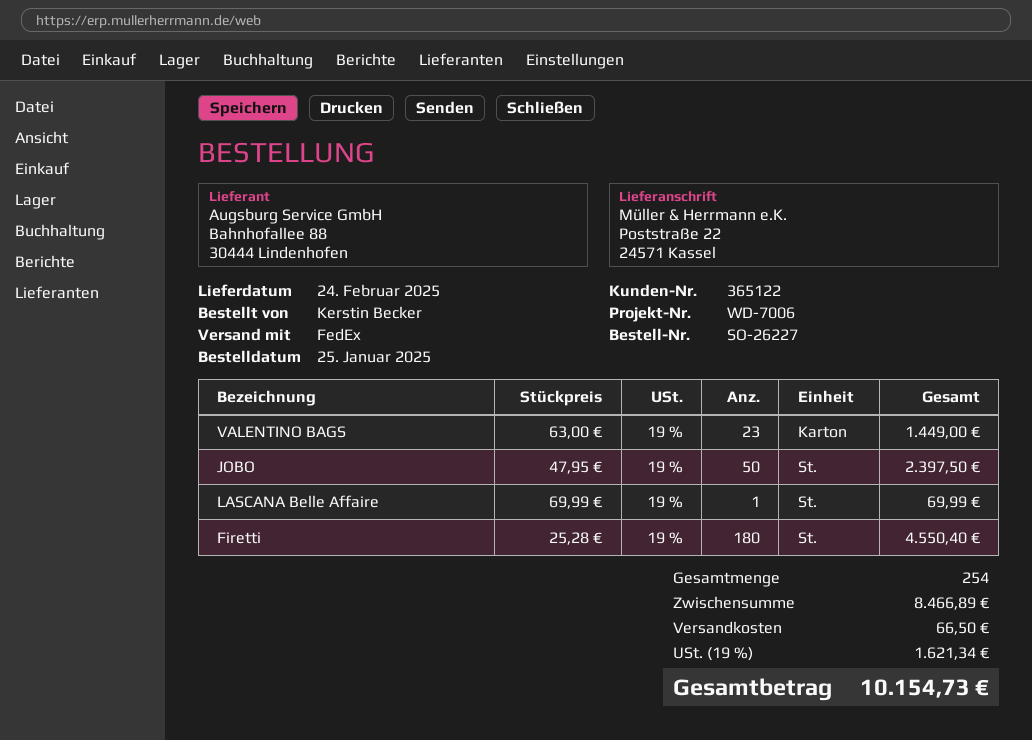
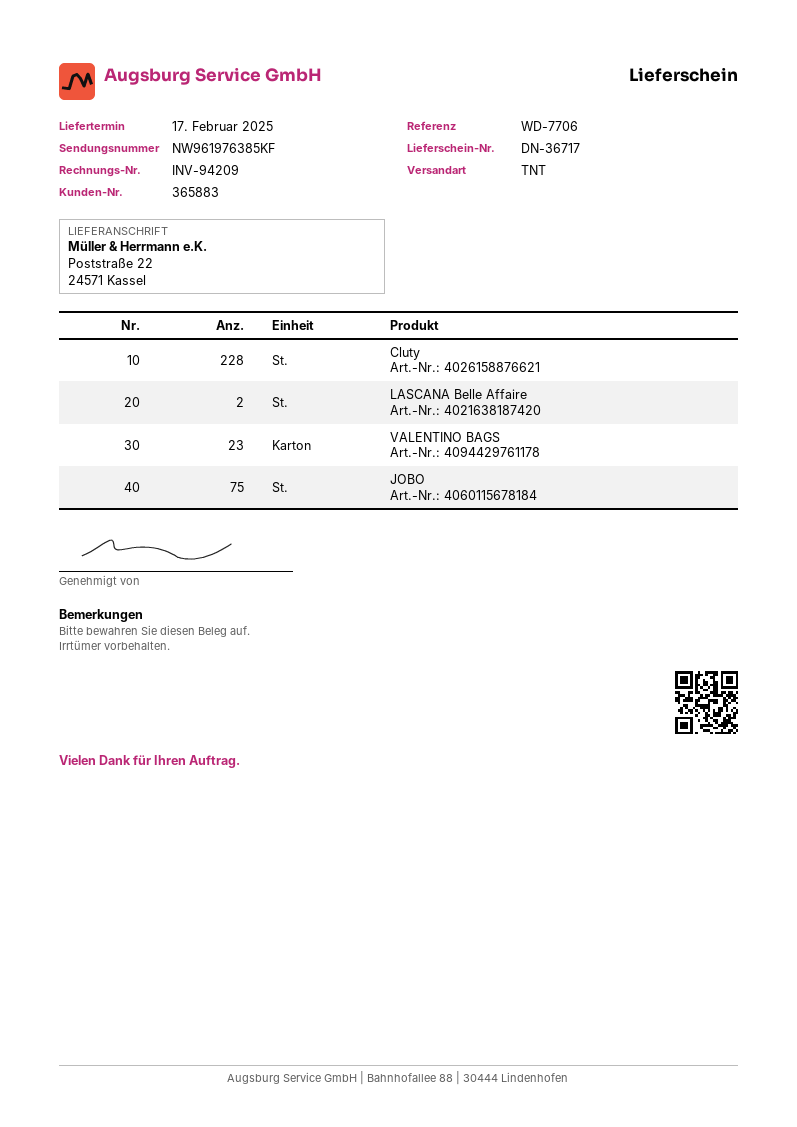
delivery date: 2025-02-24 -> 2025-02-17
customer number: 365122 -> 365883
reference: WD-7006 -> WD-7706
shipping method: FedEx -> TNT
JOBO: 50 -> 75
LASCANA Belle Affaire: 1 -> 2
Firetti: 180 -> none
Cluty: none -> 228

